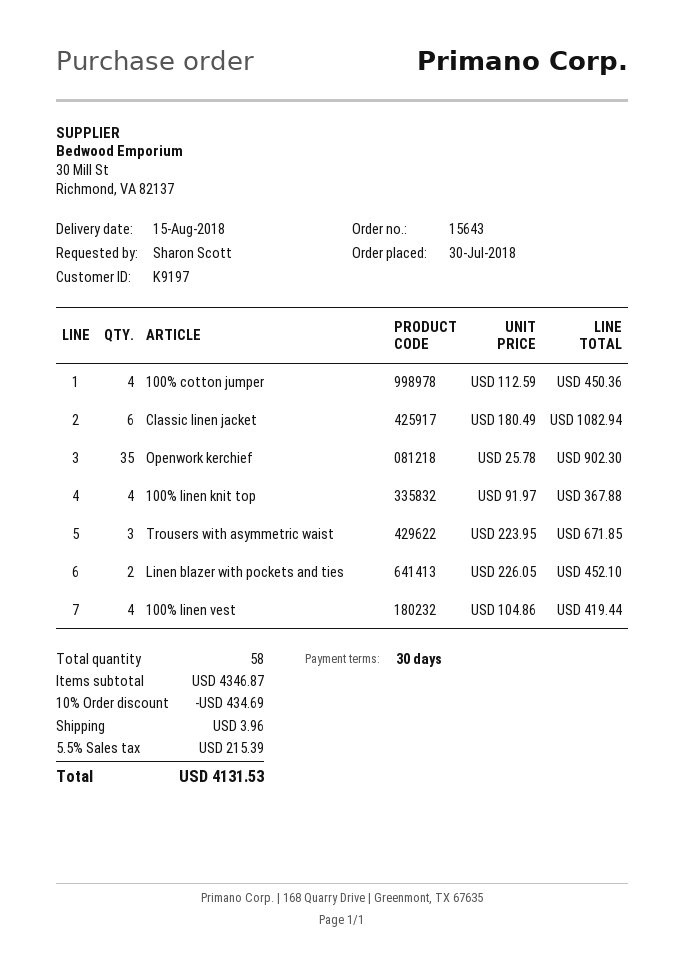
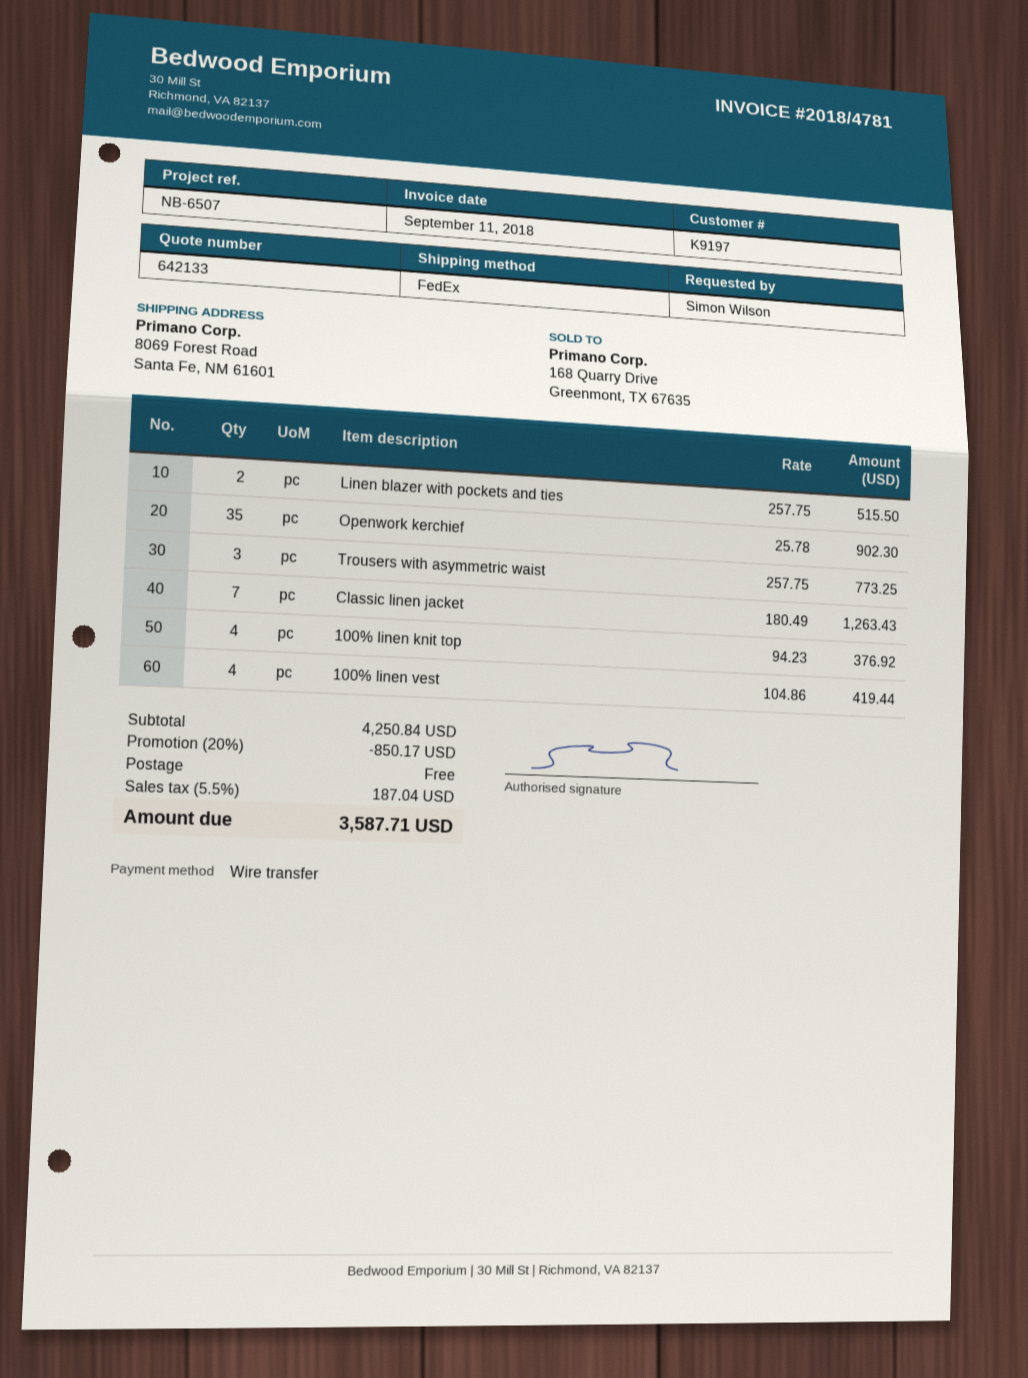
ordered by: Sharon Scott -> Simon Wilson
100% cotton jumper: 4 x 112.59 = 450.36 -> none
Classic linen jacket: 6 x 180.49 = 1082.94 -> 7 x 180.49 = 1263.43
100% linen knit top: 4 x 91.97 = 367.88 -> 4 x 94.23 = 376.92
Trousers with asymmetric waist: 3 x 223.95 = 671.85 -> 3 x 257.75 = 773.25
Linen blazer with pockets and ties: 2 x 226.05 = 452.10 -> 2 x 257.75 = 515.50
subtotal: 4346.87 -> 4250.84
discount: 10% = 434.69 -> 20% = 850.17
shipping: 3.96 -> 0.00
tax: 5.5% = 215.39 -> 5.5% = 187.04
total: 4131.53 -> 3587.71

